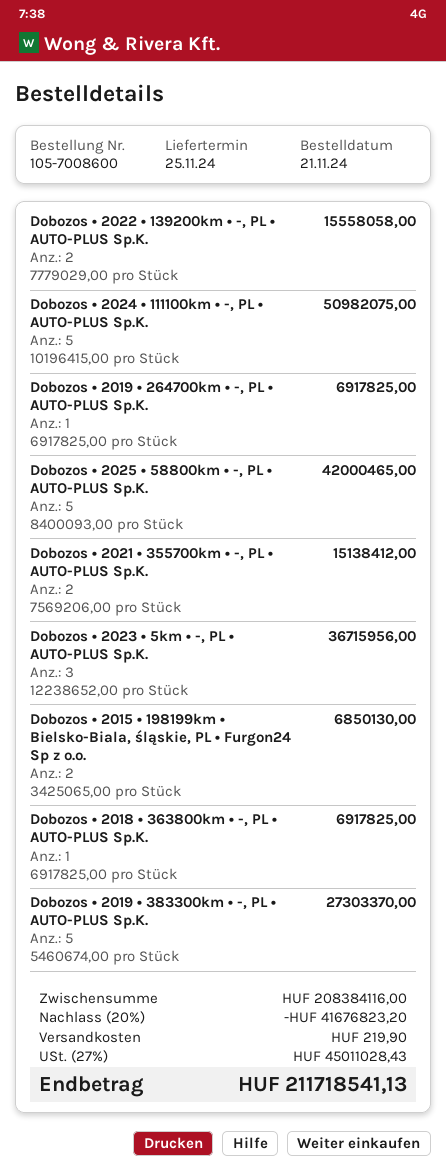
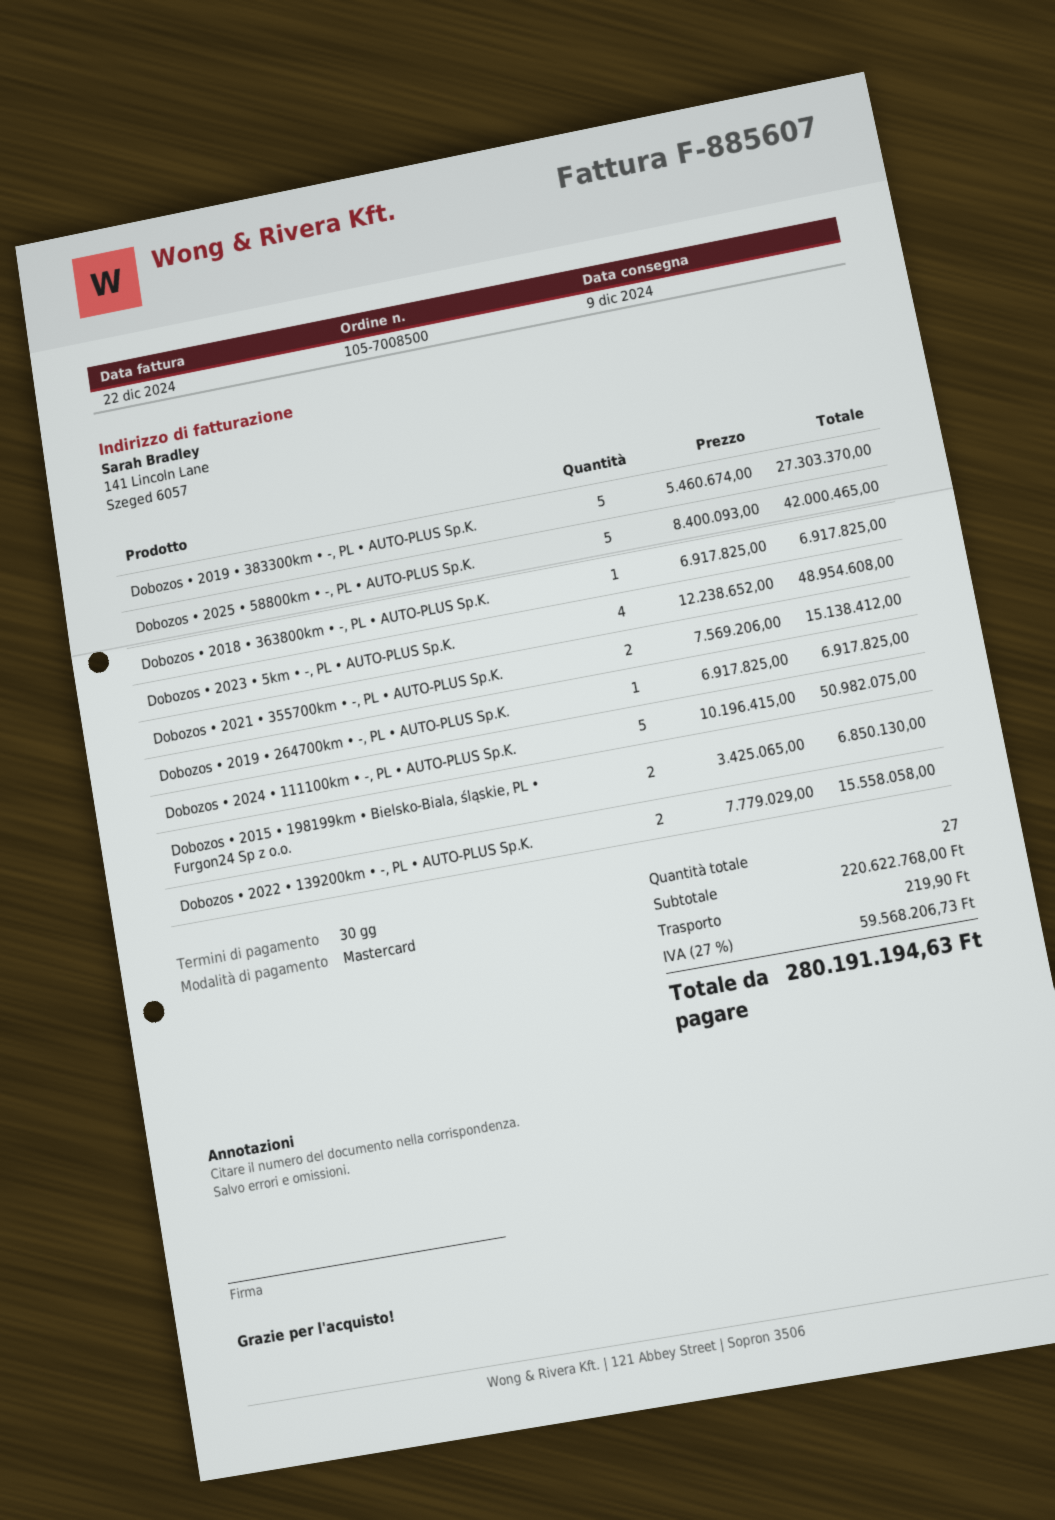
order number: 105-7008600 -> 105-7008500
delivery date: 2024-11-25 -> 2024-12-09
Dobozos • 2023 • 5km • -, PL • AUTO-PLUS Sp.K.: 3 x 12238652.00 = 36715956.00 -> 4 x 12238652.00 = 48954608.00
subtotal: 208384116.00 -> 220622768.00
discount: 20% = 41676823.20 -> none
tax: 27% = 45011028.43 -> 27% = 59568206.73
total: 211718541.13 -> 280191194.63

